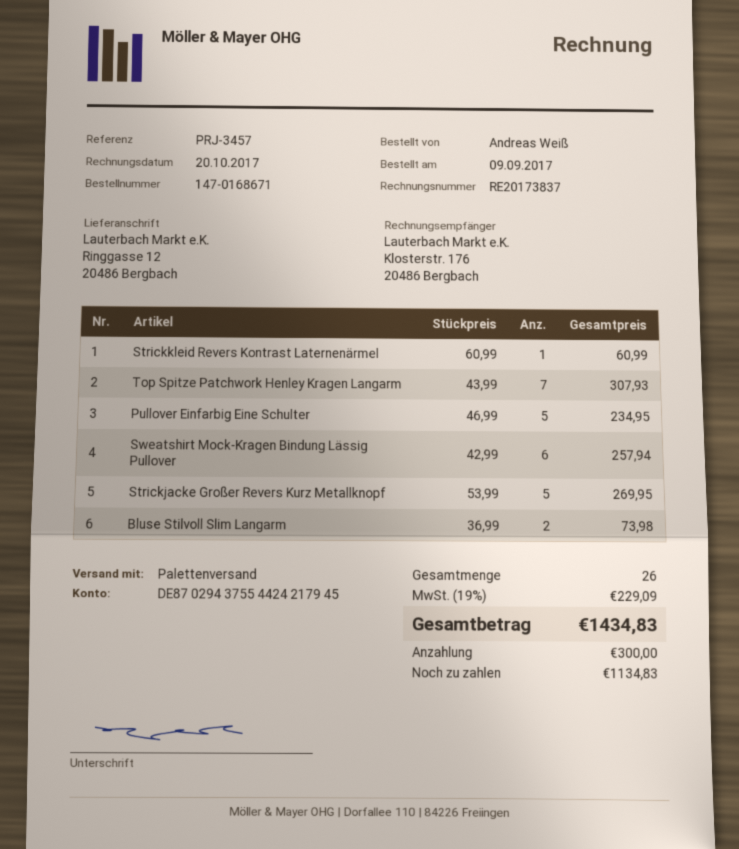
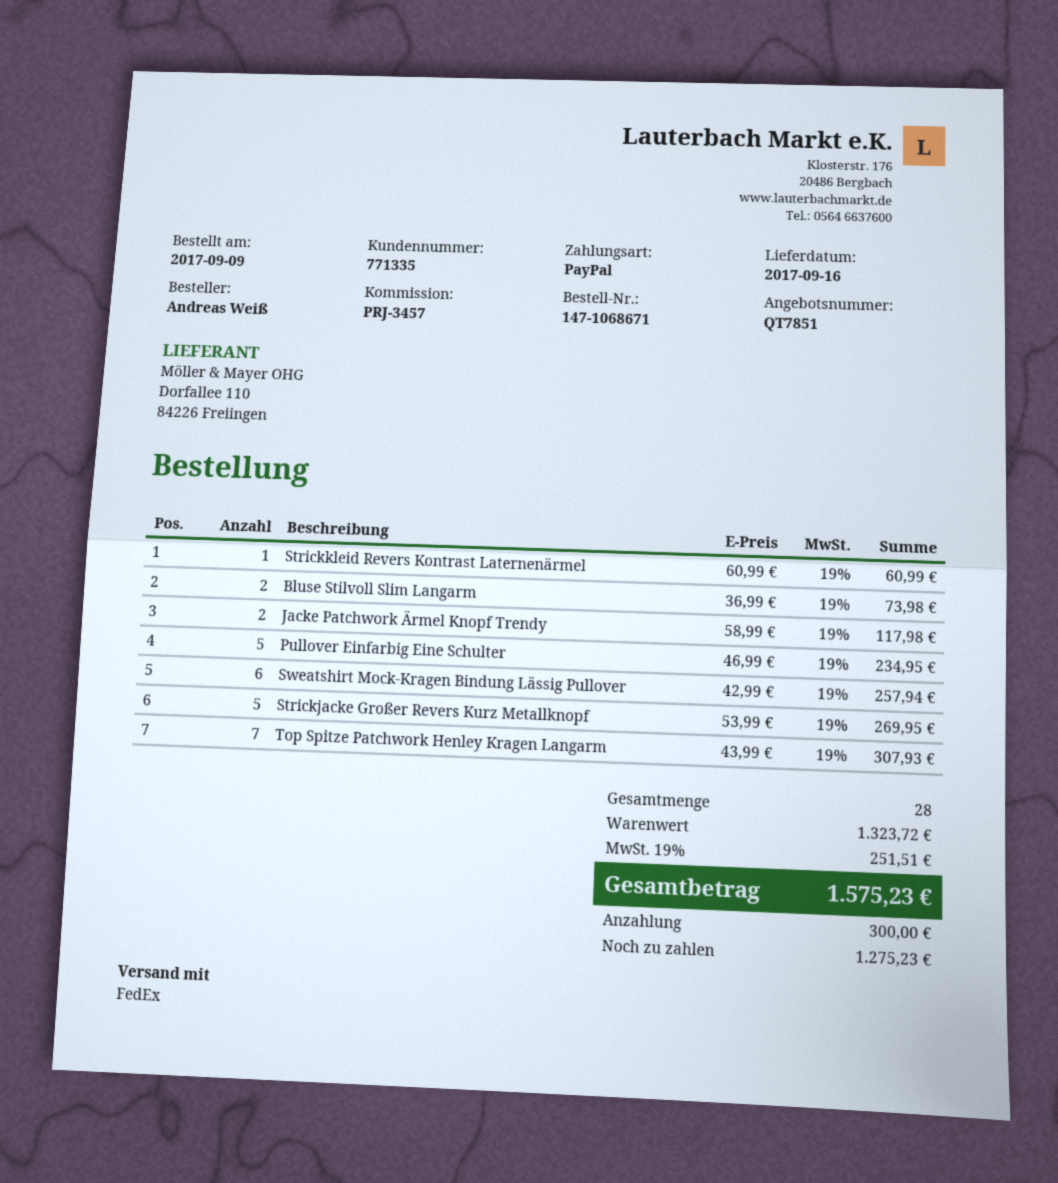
order number: 147-0168671 -> 147-1068671
shipping method: pallet freight -> FedEx
Jacke Patchwork Ärmel Knopf Trendy: none -> 2 x 58.99 = 117.98
total quantity: 26 -> 28
tax: 19% = 229.09 -> 19% = 251.51
total: 1434.83 -> 1575.23
balance: 1134.83 -> 1275.23

